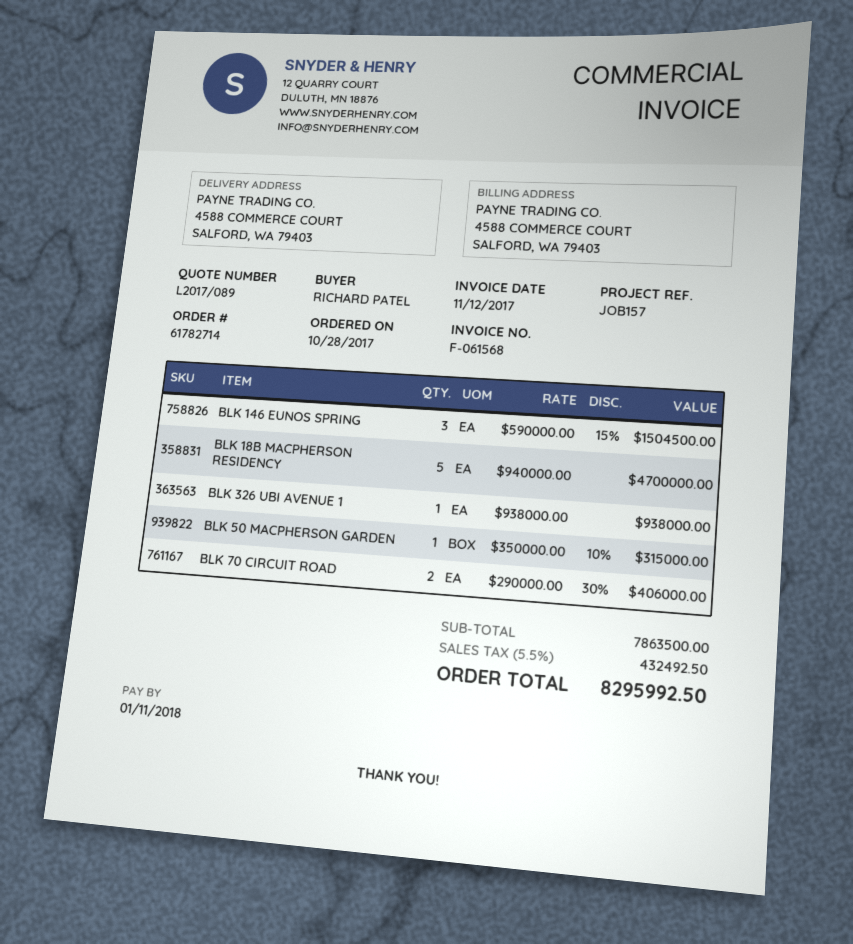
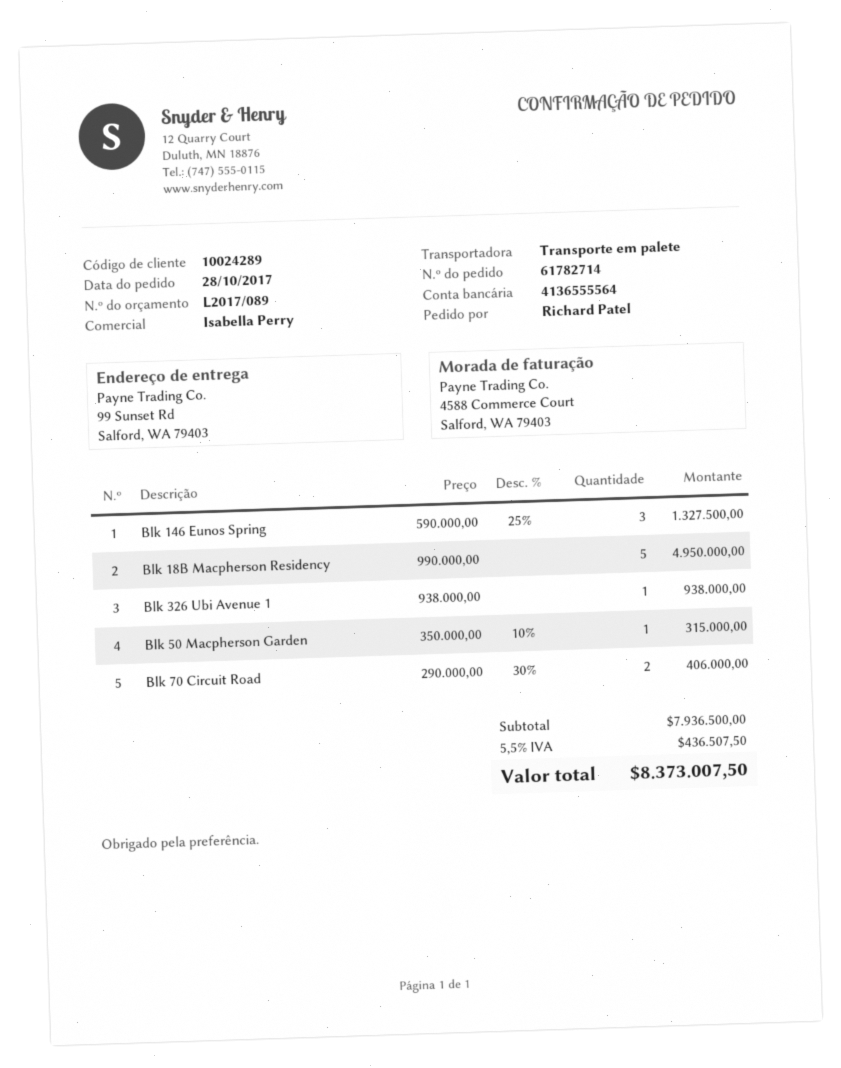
ship to: 4588 COMMERCE COURT, SALFORD, WA 79403 -> 99 Sunset Rd, Salford, WA 79403
BLK 146 EUNOS SPRING: 3 x 590000.00 - 15% = 1504500.00 -> 3 x 590000.00 - 25% = 1327500.00
BLK 18B MACPHERSON RESIDENCY: 5 x 940000.00 = 4700000.00 -> 5 x 990000.00 = 4950000.00
subtotal: 7863500.00 -> 7936500.00
tax: 5.5% = 432492.50 -> 5.5% = 436507.50
total: 8295992.50 -> 8373007.50

